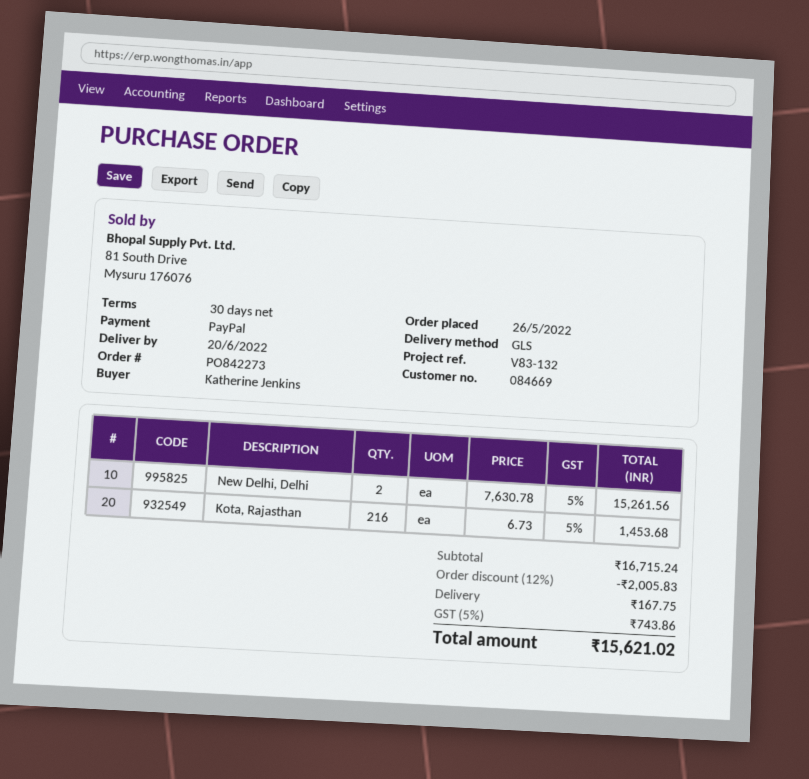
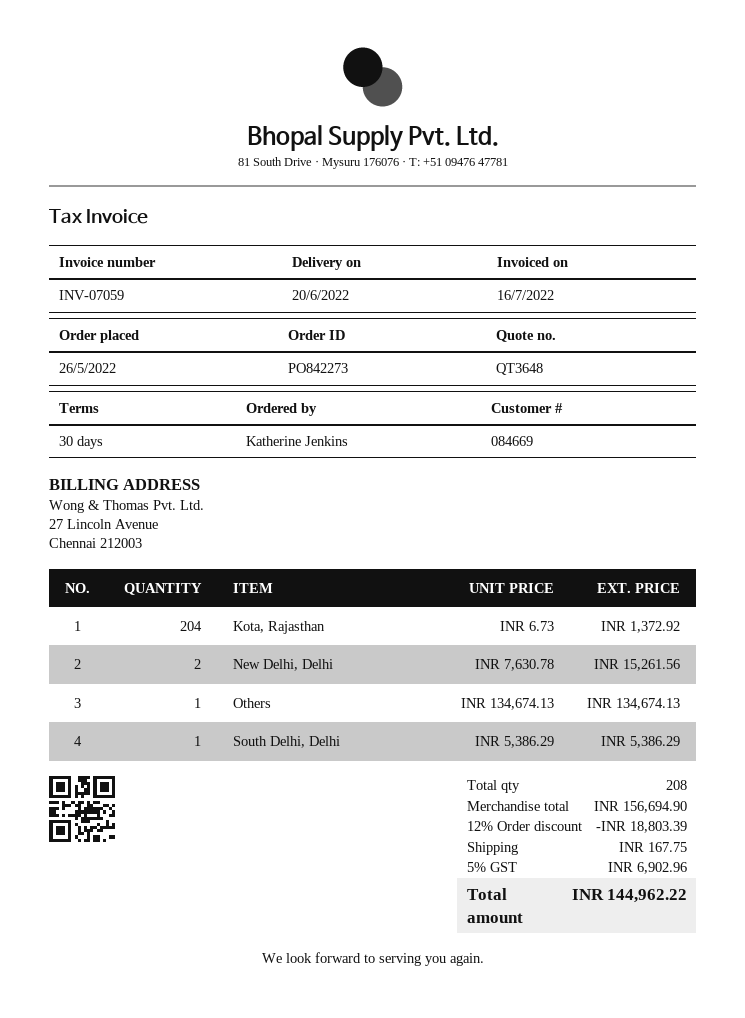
Kota, Rajasthan: 216 x 6.73 = 1453.68 -> 204 x 6.73 = 1372.92
Others: none -> 1 x 134674.13 = 134674.13
South Delhi, Delhi: none -> 1 x 5386.29 = 5386.29
subtotal: 16715.24 -> 156694.90
discount: 12% = 2005.83 -> 12% = 18803.39
tax: 5% = 743.86 -> 5% = 6902.96
total: 15621.02 -> 144962.22

